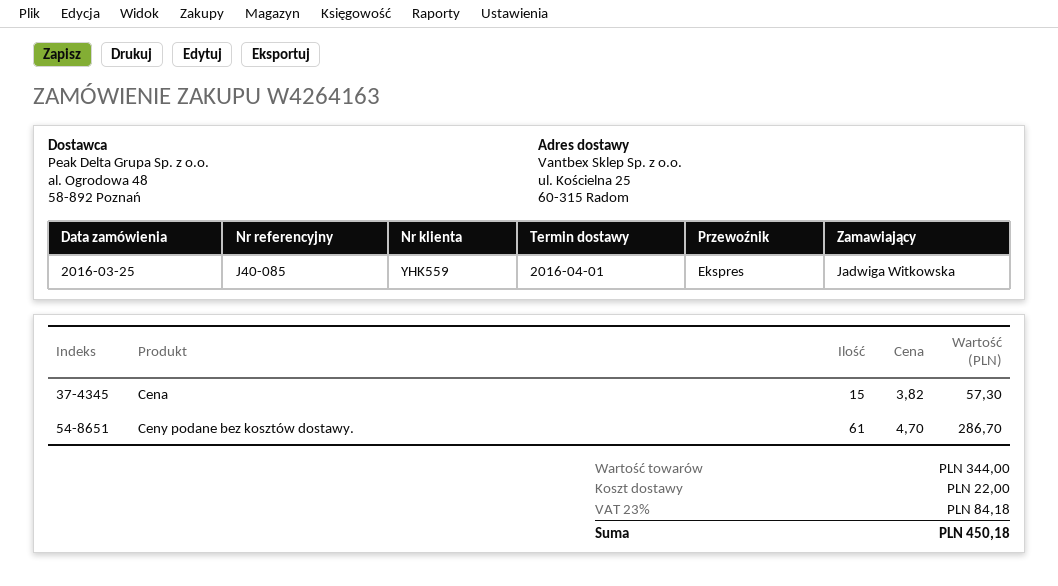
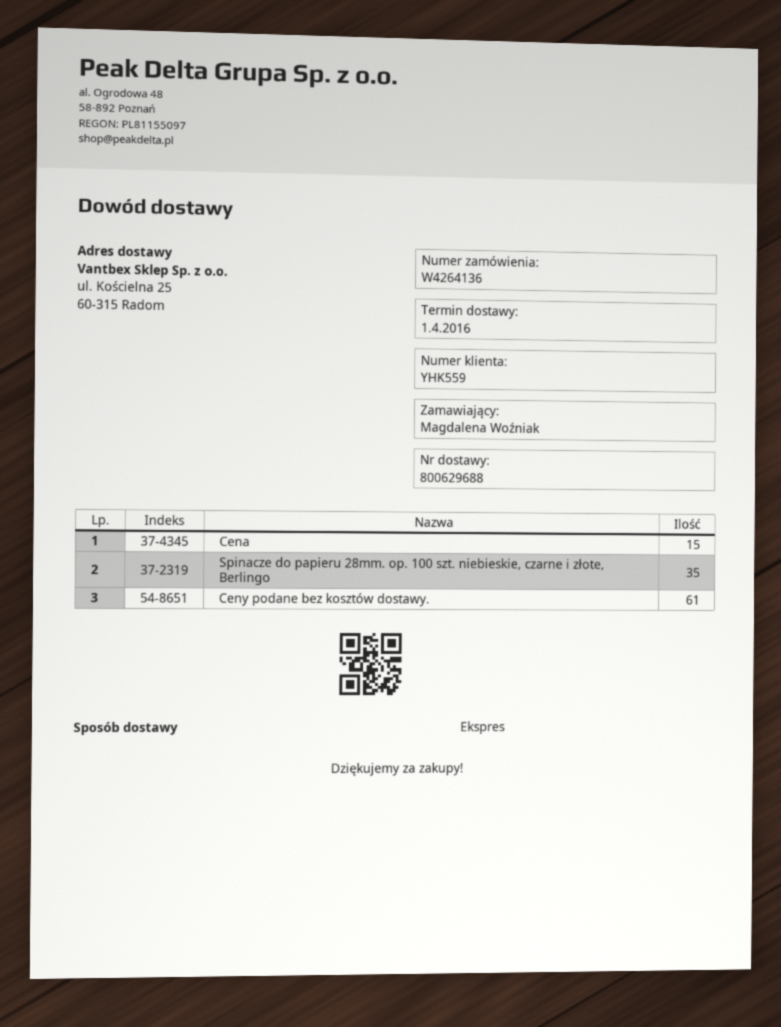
order number: W4264163 -> W4264136
ordered by: Jadwiga Witkowska -> Magdalena Woźniak
Spinacze do papieru 28mm. op. 100 szt. niebieskie, czarne i złote, Berlingo: none -> 35

